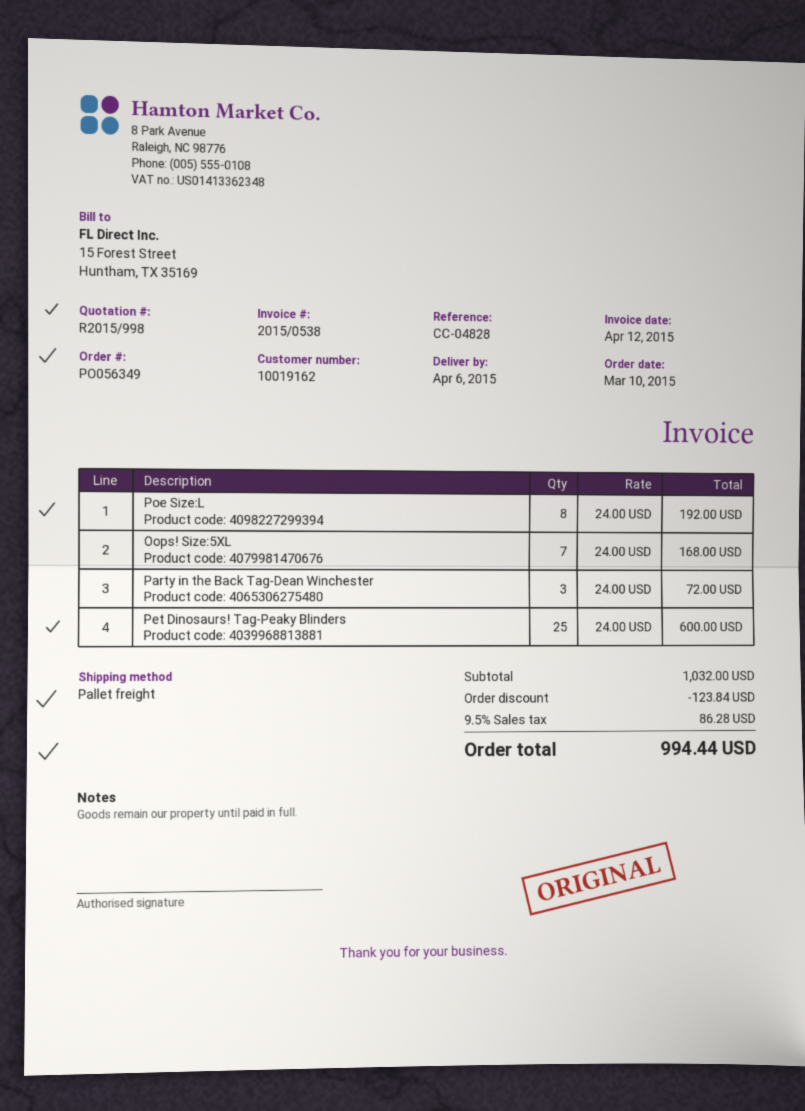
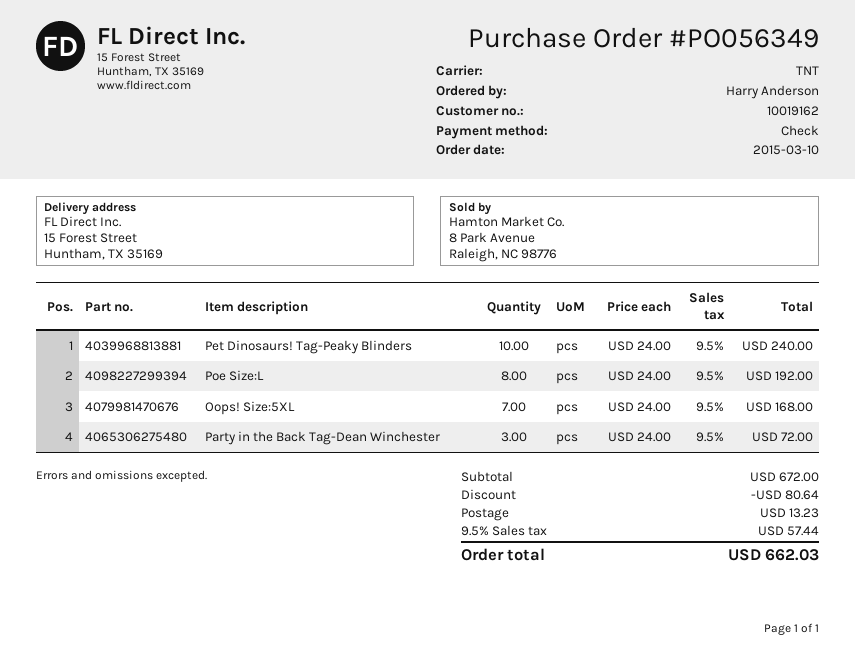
shipping method: pallet freight -> TNT
Pet Dinosaurs! Tag-Peaky Blinders: 25 x 24.00 = 600.00 -> 10 x 24.00 = 240.00
subtotal: 1032.00 -> 672.00
discount: 123.84 -> 80.64
shipping: none -> 13.23
tax: 9.5% = 86.28 -> 9.5% = 57.44
total: 994.44 -> 662.03

